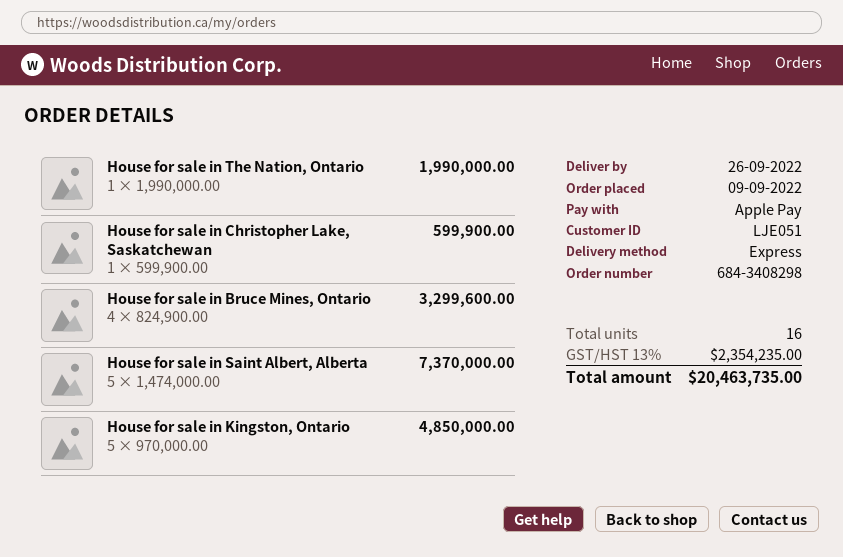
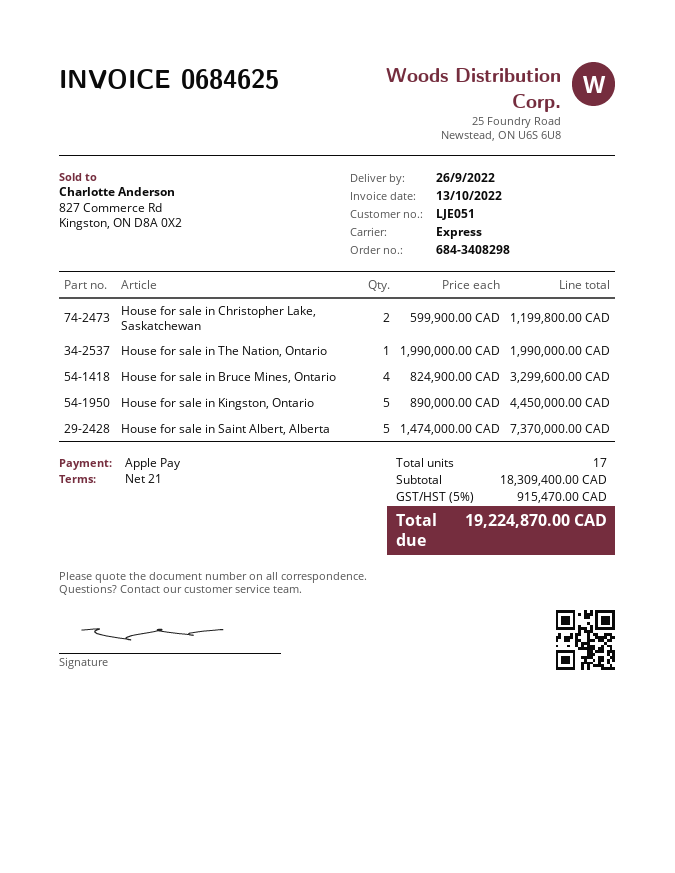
House for sale in Christopher Lake, Saskatchewan: 1 x 599900.00 = 599900.00 -> 2 x 599900.00 = 1199800.00
House for sale in Kingston, Ontario: 5 x 970000.00 = 4850000.00 -> 5 x 890000.00 = 4450000.00
total quantity: 16 -> 17
tax: 13% = 2354235.00 -> 5% = 915470.00
total: 20463735.00 -> 19224870.00

